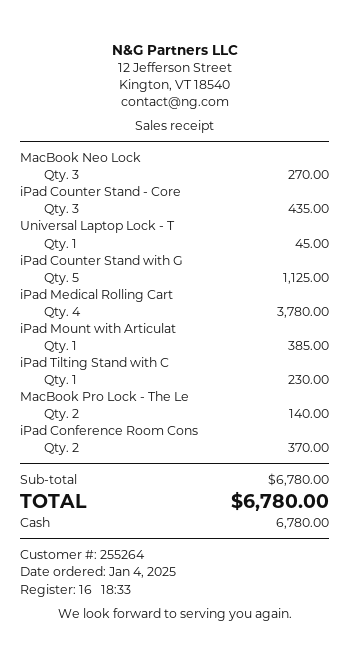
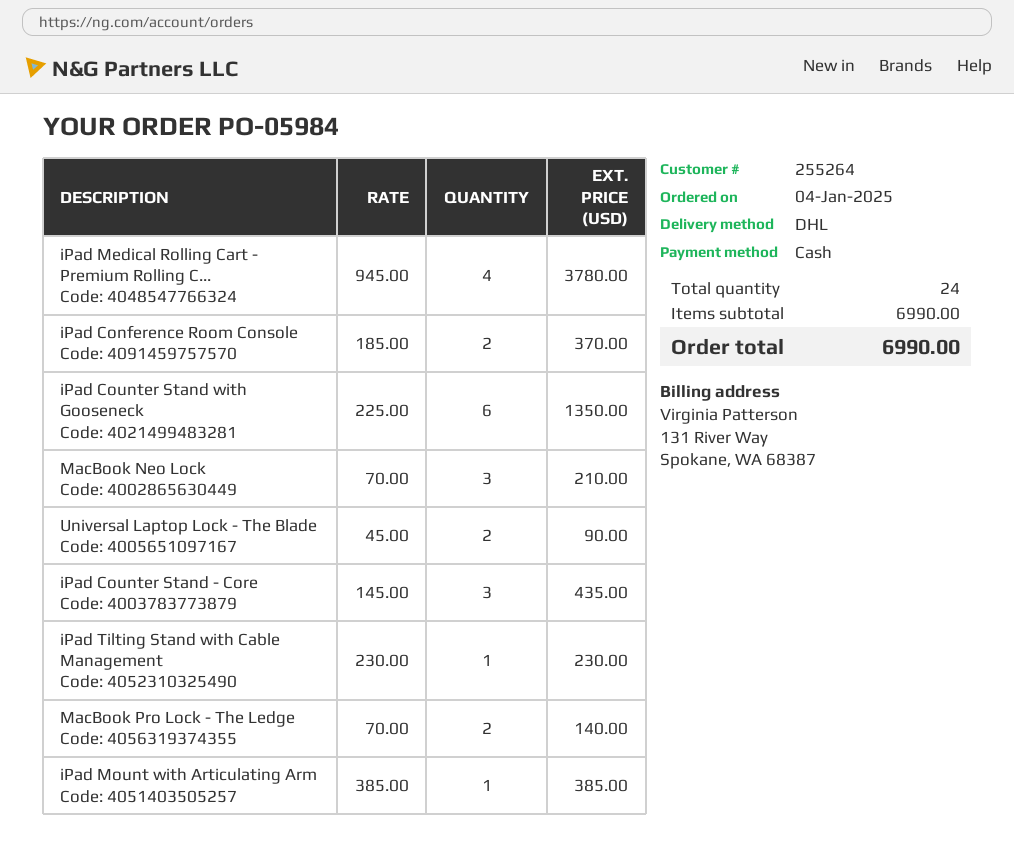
MacBook Neo Lock: 3 for 270.00 -> 3 for 210.00
Universal Laptop Lock - T: 1 for 45.00 -> 2 for 90.00
iPad Counter Stand with G: 5 for 1125.00 -> 6 for 1350.00
subtotal: 6780.00 -> 6990.00
total: 6780.00 -> 6990.00

